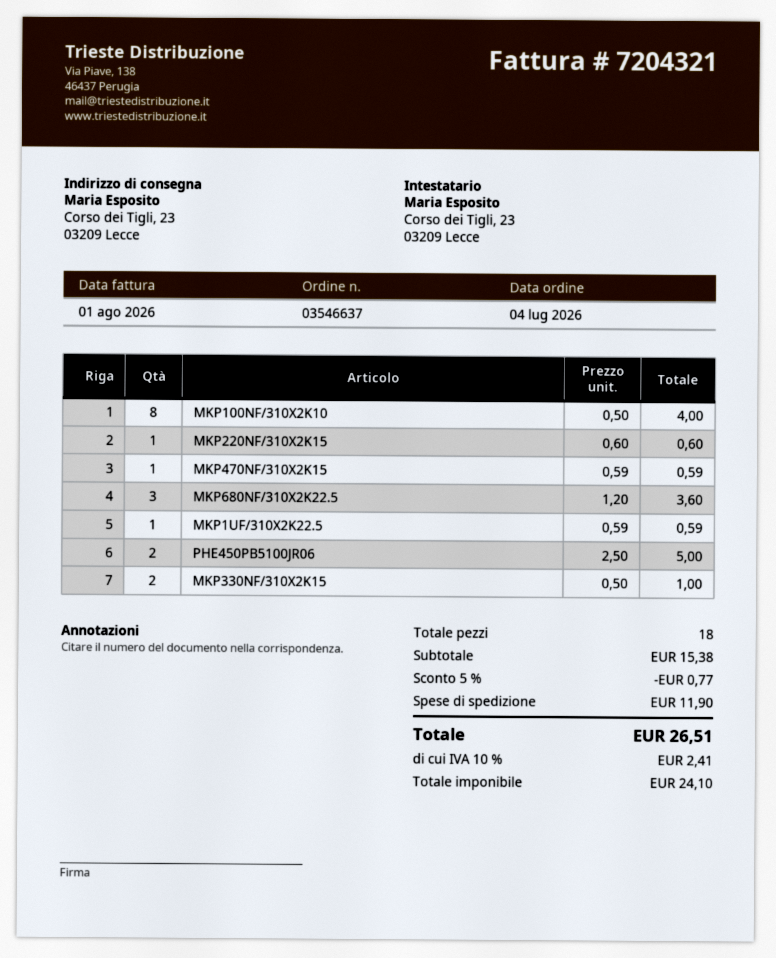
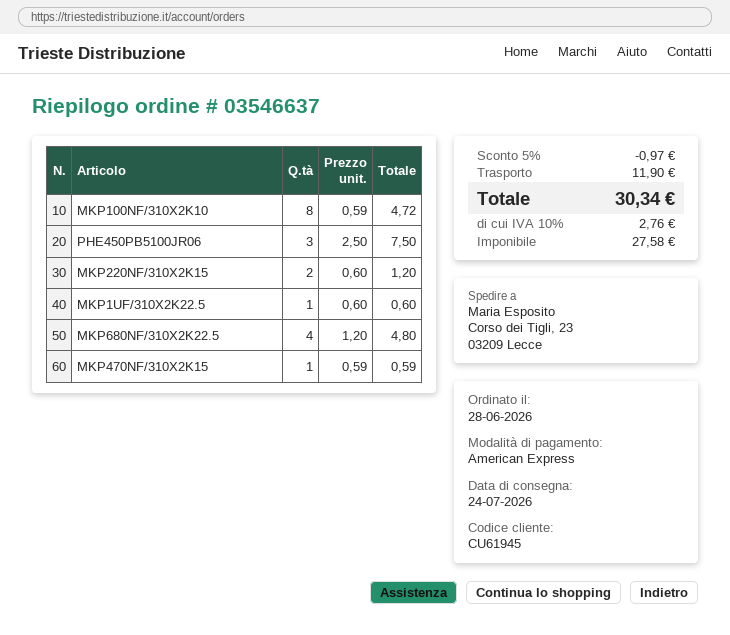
order date: 2026-07-04 -> 2026-06-28
MKP100NF/310X2K10: 8 x 0.50 = 4.00 -> 8 x 0.59 = 4.72
MKP220NF/310X2K15: 1 x 0.60 = 0.60 -> 2 x 0.60 = 1.20
MKP680NF/310X2K22.5: 3 x 1.20 = 3.60 -> 4 x 1.20 = 4.80
MKP1UF/310X2K22.5: 1 x 0.59 = 0.59 -> 1 x 0.60 = 0.60
PHE450PB5100JR06: 2 x 2.50 = 5.00 -> 3 x 2.50 = 7.50
MKP330NF/310X2K15: 2 x 0.50 = 1.00 -> none
discount: 5% = 0.77 -> 5% = 0.97
net: 24.10 -> 27.58
tax: 10% = 2.41 -> 10% = 2.76
total: 26.51 -> 30.34

